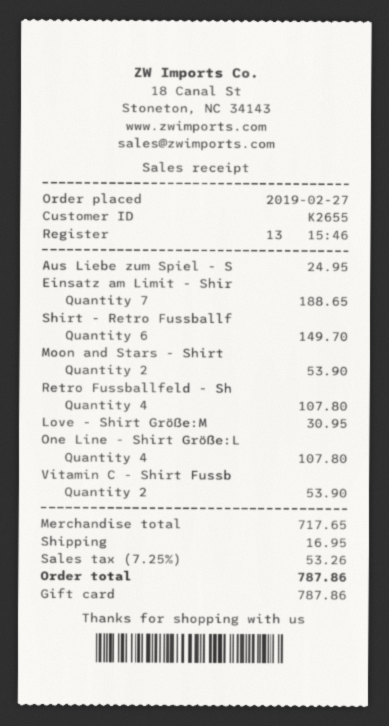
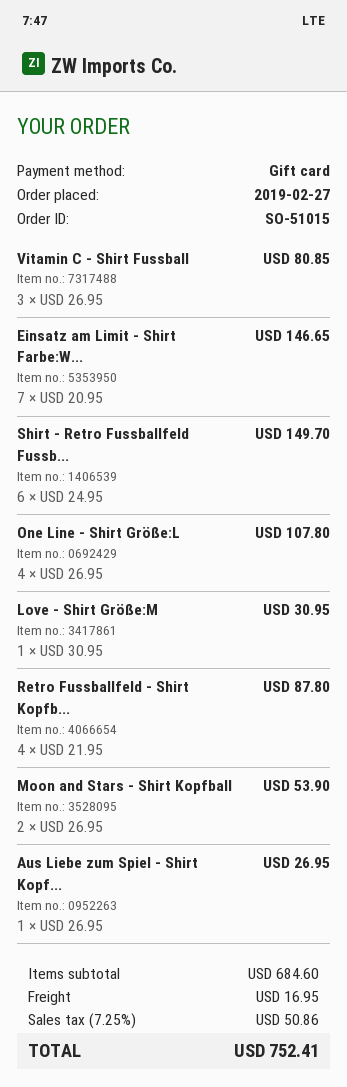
Aus Liebe zum Spiel - S: 1 for 24.95 -> 1 for 26.95
Einsatz am Limit - Shir: 7 for 188.65 -> 7 for 146.65
Retro Fussballfeld - Sh: 4 for 107.80 -> 4 for 87.80
Vitamin C - Shirt Fussb: 2 for 53.90 -> 3 for 80.85
subtotal: 717.65 -> 684.60
tax: 7.25% = 53.26 -> 7.25% = 50.86
total: 787.86 -> 752.41

